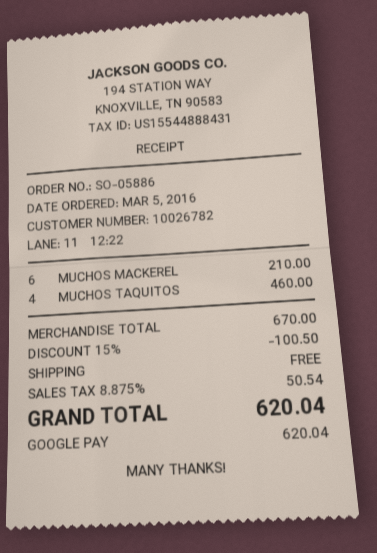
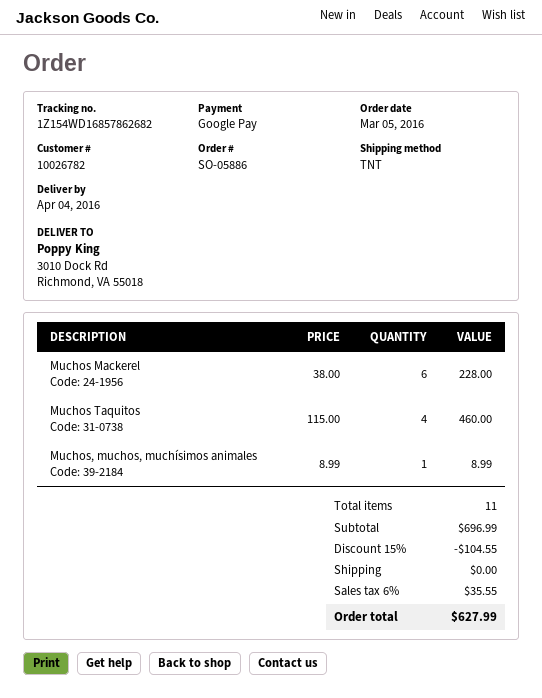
MUCHOS MACKEREL: 6 for 210.00 -> 6 for 228.00
Muchos, muchos, muchísimos animales: none -> 1 for 8.99
subtotal: 670.00 -> 696.99
discount: 15% = 100.50 -> 15% = 104.55
tax: 8.875% = 50.54 -> 6% = 35.55
total: 620.04 -> 627.99

